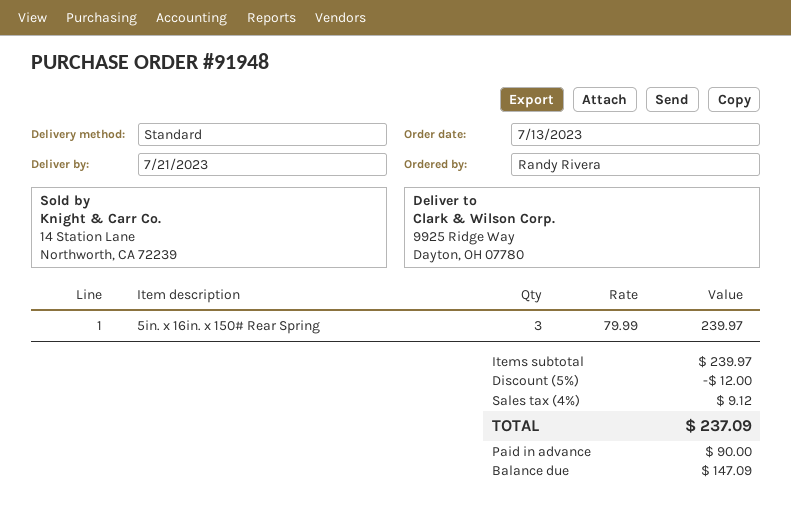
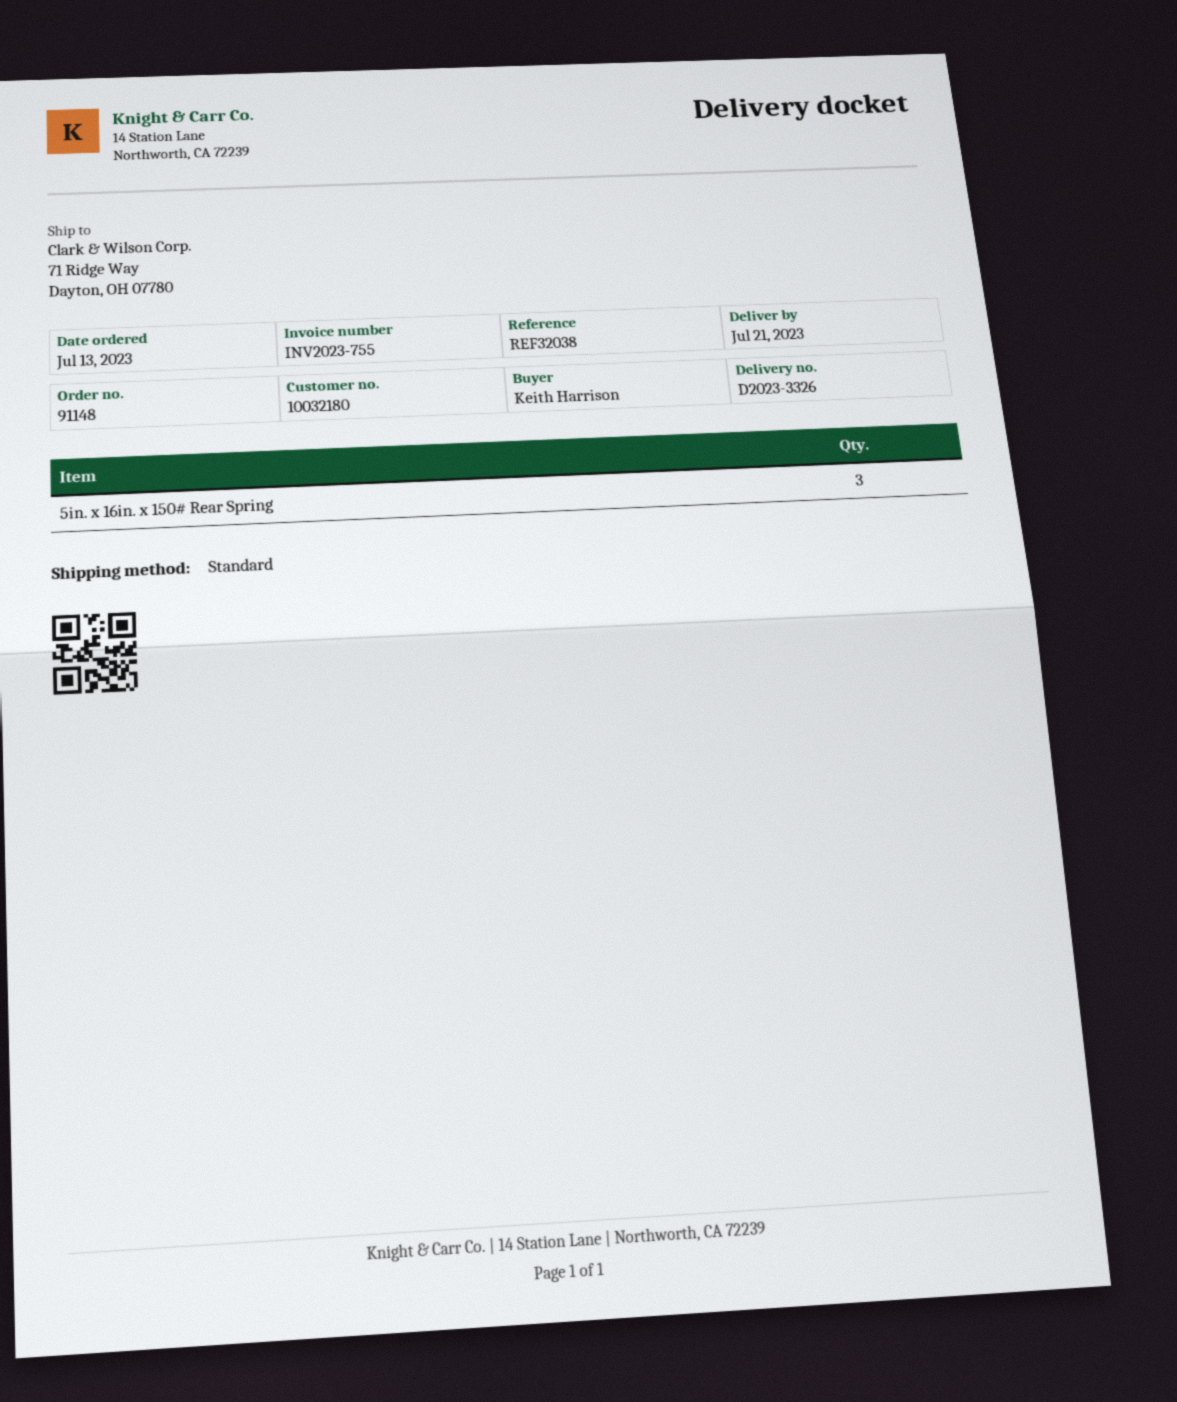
order number: 91948 -> 91148
ordered by: Randy Rivera -> Keith Harrison
ship to: 9925 Ridge Way, Dayton, OH 07780 -> 71 Ridge Way, Dayton, OH 07780

